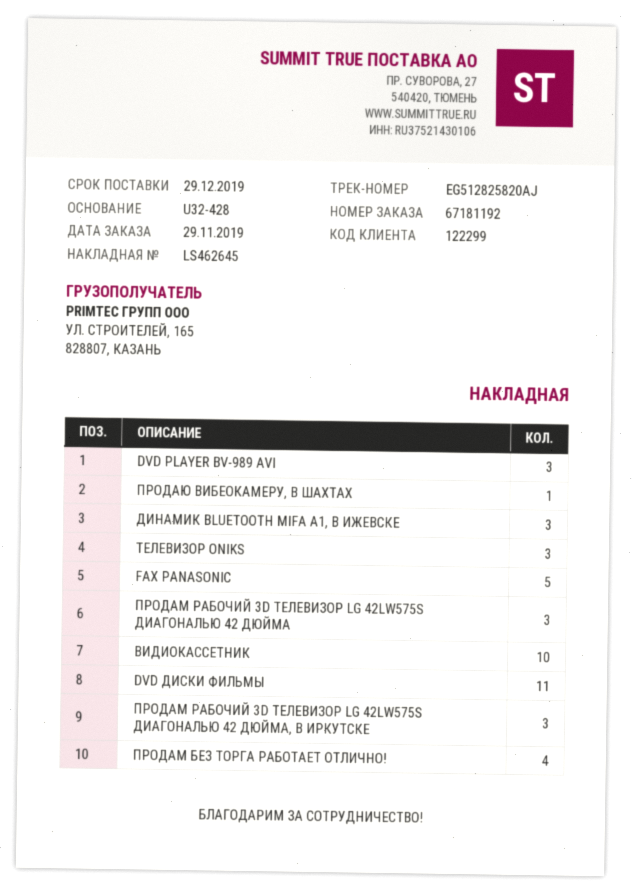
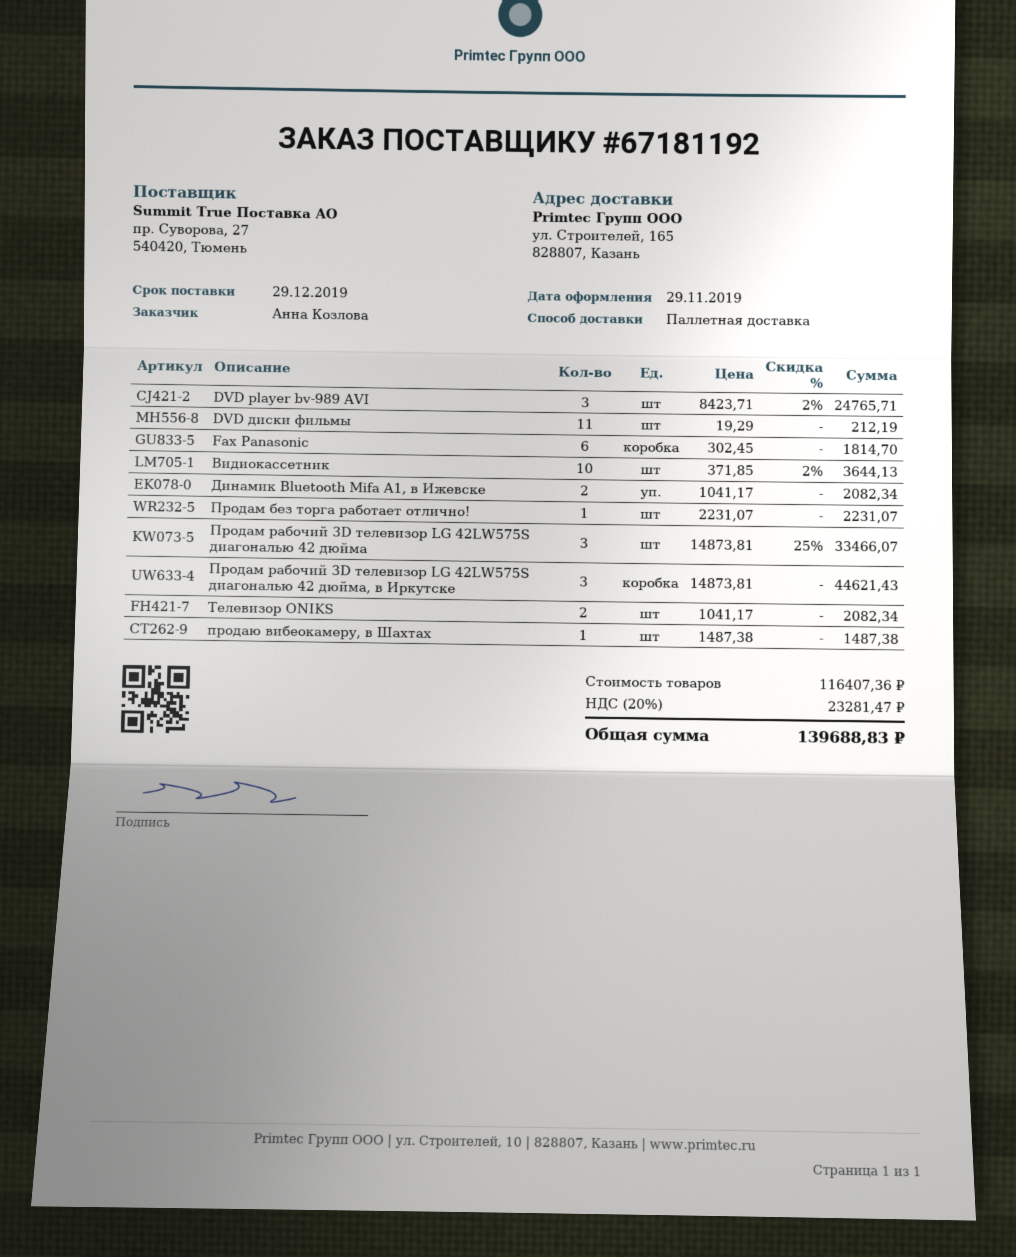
ДИНАМИК BLUETOOTH MIFA A1, В ИЖЕВСКЕ: 3 -> 2
ТЕЛЕВИЗОР ONIKS: 3 -> 2
FAX PANASONIC: 5 -> 6
ПРОДАМ БЕЗ ТОРГА РАБОТАЕТ ОТЛИЧНО!: 4 -> 1

